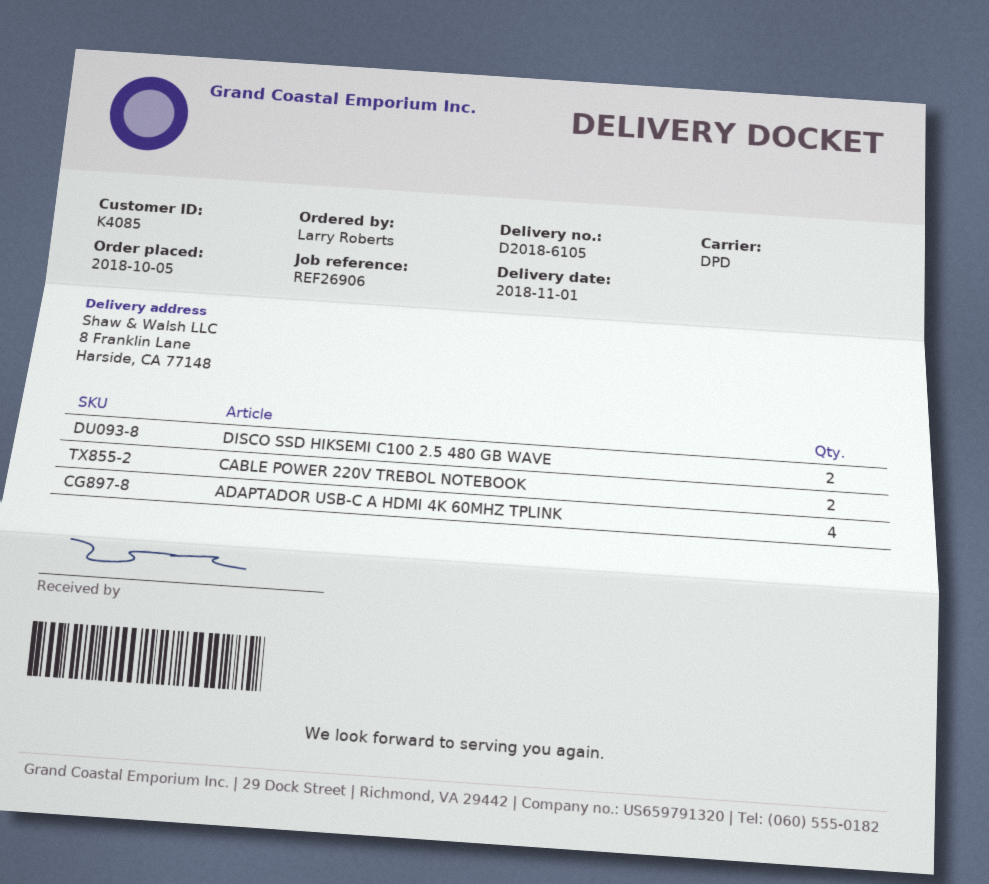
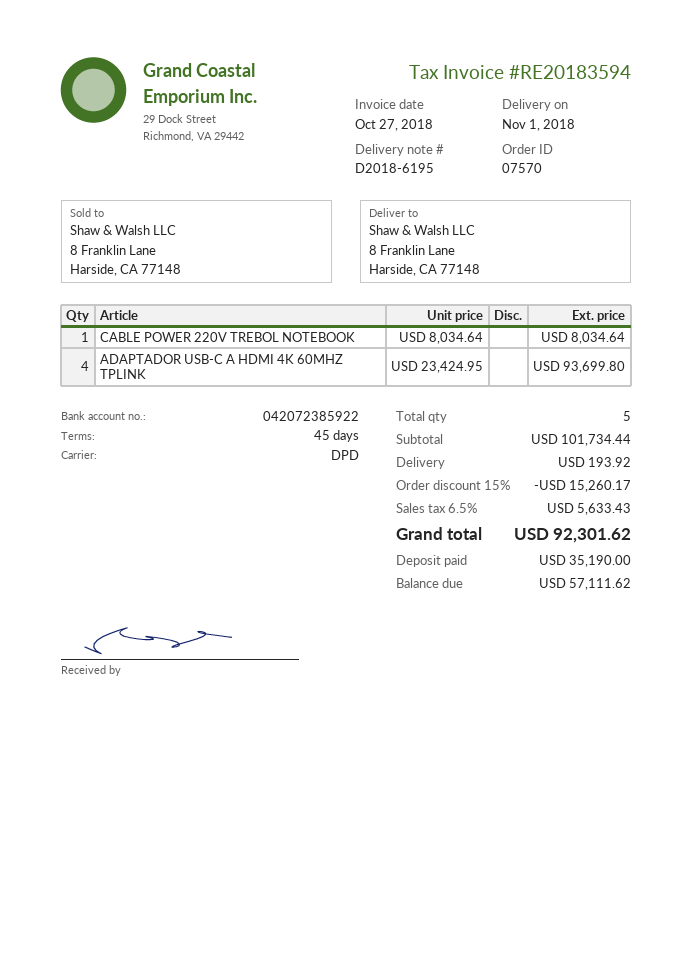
delivery note number: D2018-6105 -> D2018-6195
DISCO SSD HIKSEMI C100 2.5 480 GB WAVE: 2 -> none
CABLE POWER 220V TREBOL NOTEBOOK: 2 -> 1

